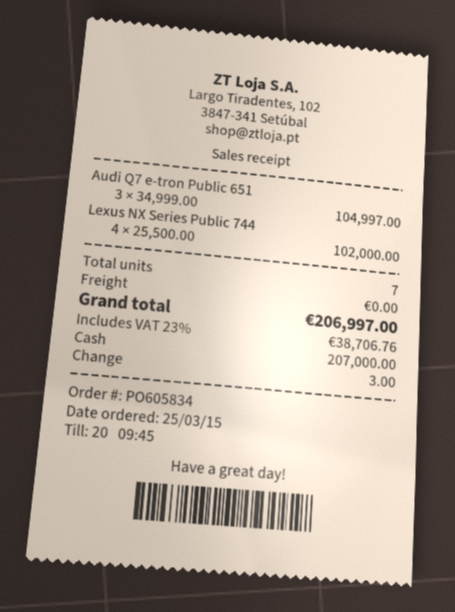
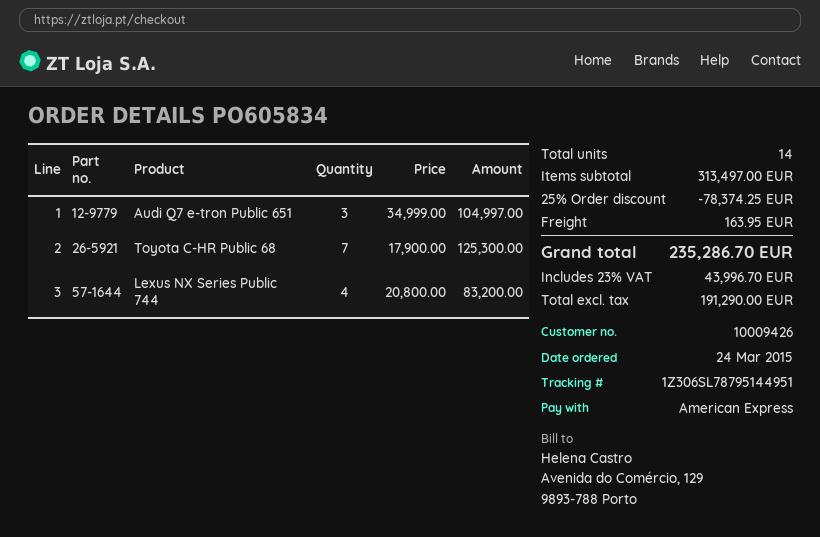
order date: 2015-03-25 -> 2015-03-24
payment method: cash -> American Express
Lexus NX Series Public 744: 4 x 25500.00 = 102000.00 -> 4 x 20800.00 = 83200.00
Toyota C-HR Public 68: none -> 7 x 17900.00 = 125300.00
total quantity: 7 -> 14
discount: none -> 25% = 78374.25
shipping: 0.00 -> 163.95
tax: 23% = 38706.76 -> 23% = 43996.70
total: 206997.00 -> 235286.70

